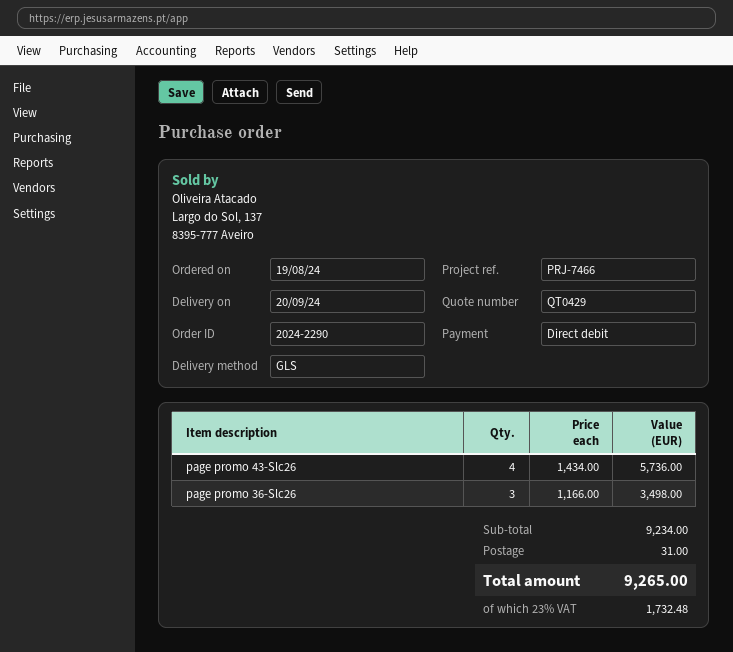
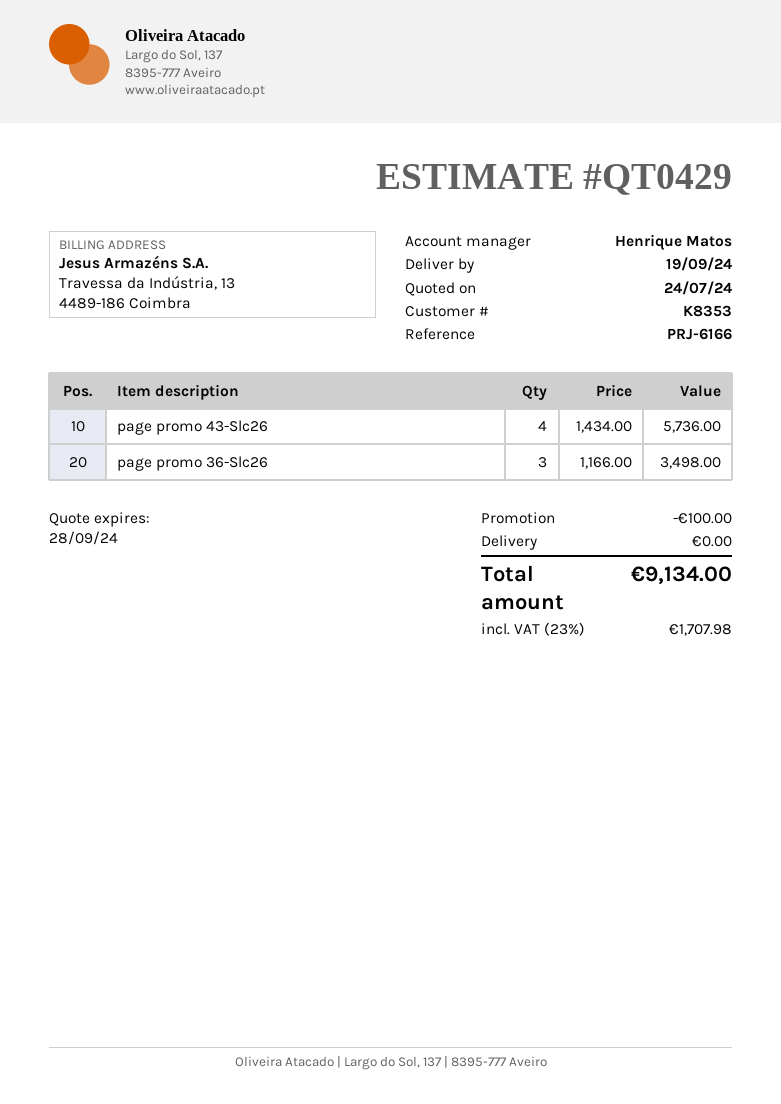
delivery date: 2024-09-20 -> 2024-09-19
reference: PRJ-7466 -> PRJ-6166
discount: none -> 100.00
shipping: 31.00 -> 0.00
tax: 23% = 1732.48 -> 23% = 1707.98
total: 9265.00 -> 9134.00

